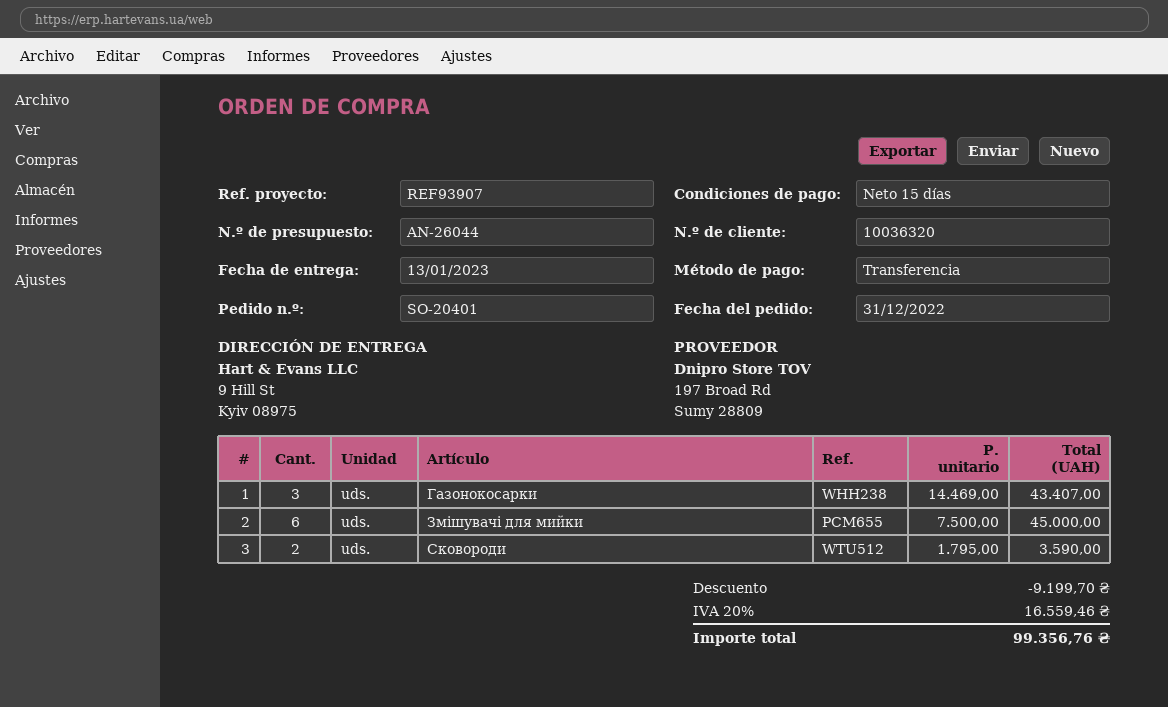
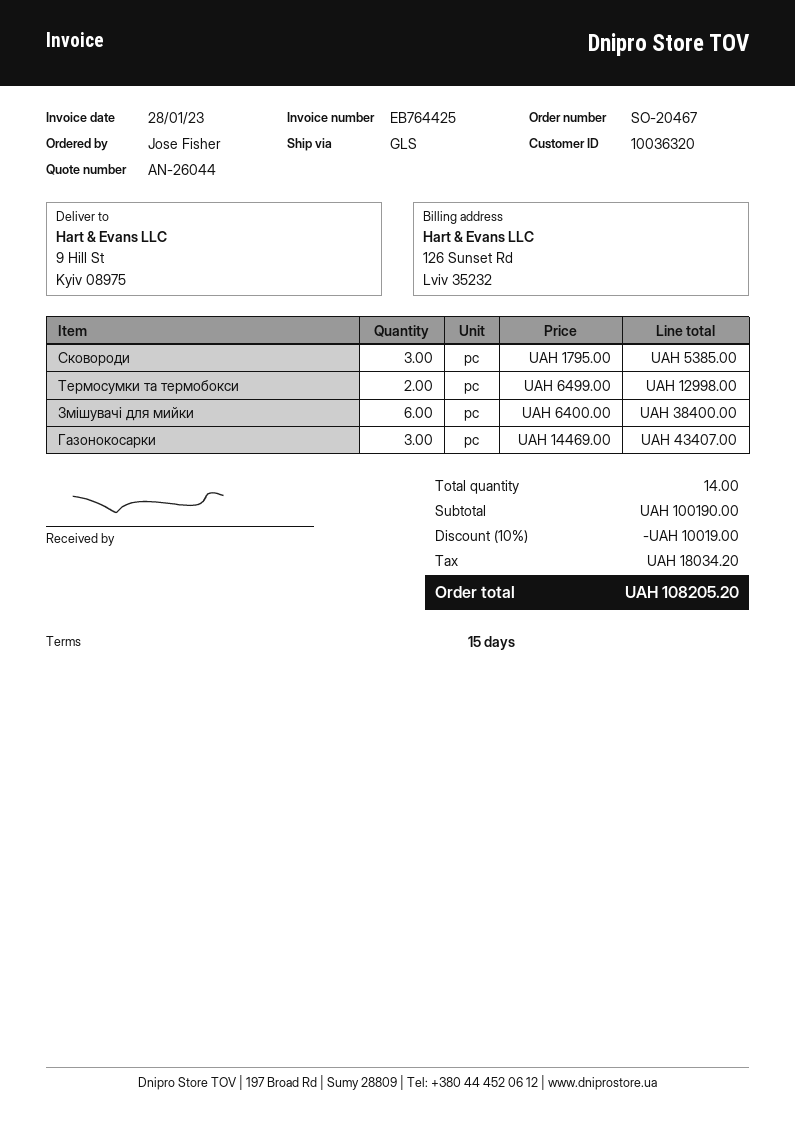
order number: SO-20401 -> SO-20467
Змішувачі для мийки: 6 x 7500.00 = 45000.00 -> 6 x 6400.00 = 38400.00
Сковороди: 2 x 1795.00 = 3590.00 -> 3 x 1795.00 = 5385.00
Термосумки та термобокси: none -> 2 x 6499.00 = 12998.00
discount: 9199.70 -> 10019.00
tax: 16559.46 -> 18034.20
total: 99356.76 -> 108205.20

